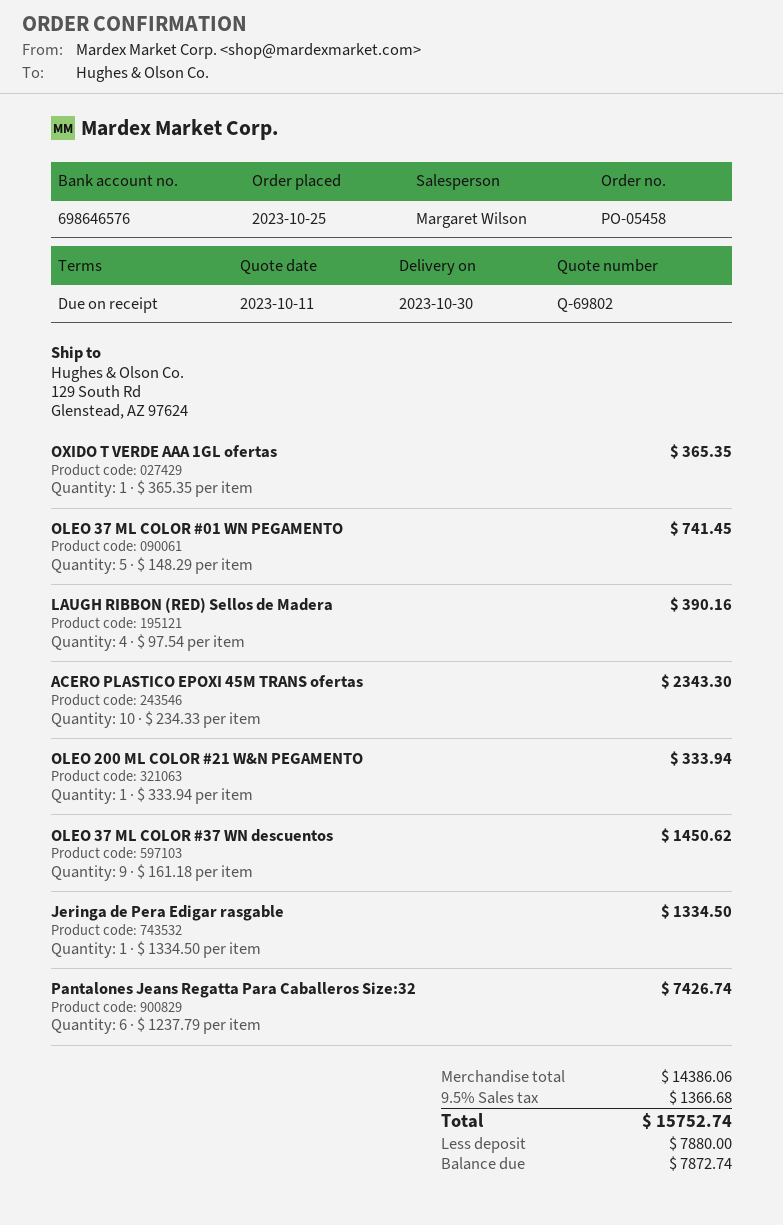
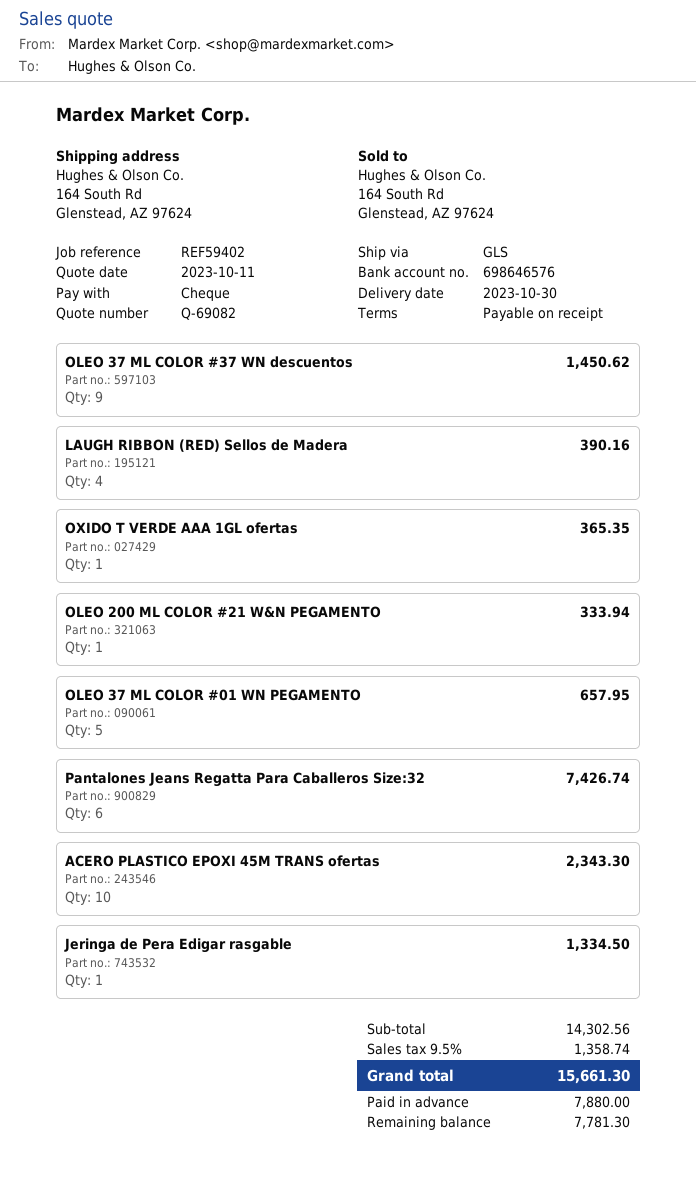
quote number: Q-69802 -> Q-69082
ship to: 129 South Rd, Glenstead, AZ 97624 -> 164 South Rd, Glenstead, AZ 97624
OLEO 37 ML COLOR #01 WN PEGAMENTO: 5 for 741.45 -> 5 for 657.95
subtotal: 14386.06 -> 14302.56
tax: 9.5% = 1366.68 -> 9.5% = 1358.74
total: 15752.74 -> 15661.30
balance: 7872.74 -> 7781.30

